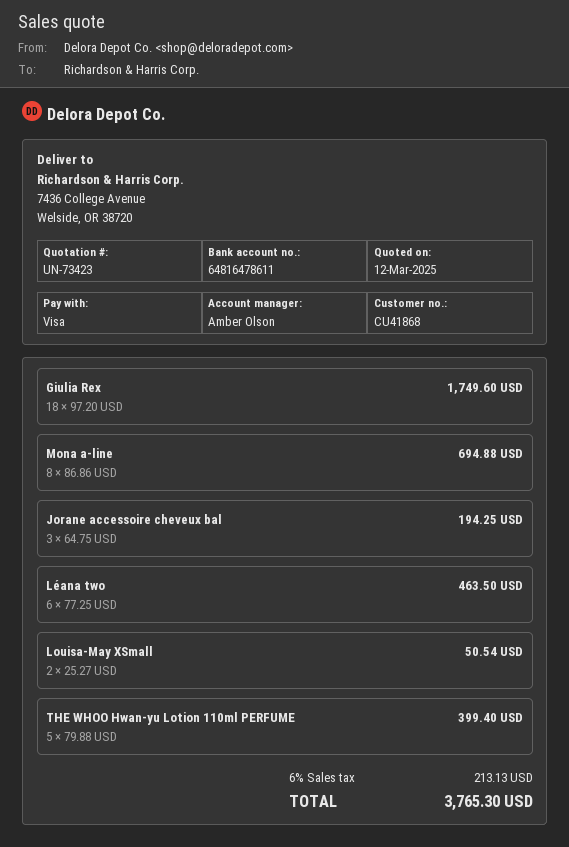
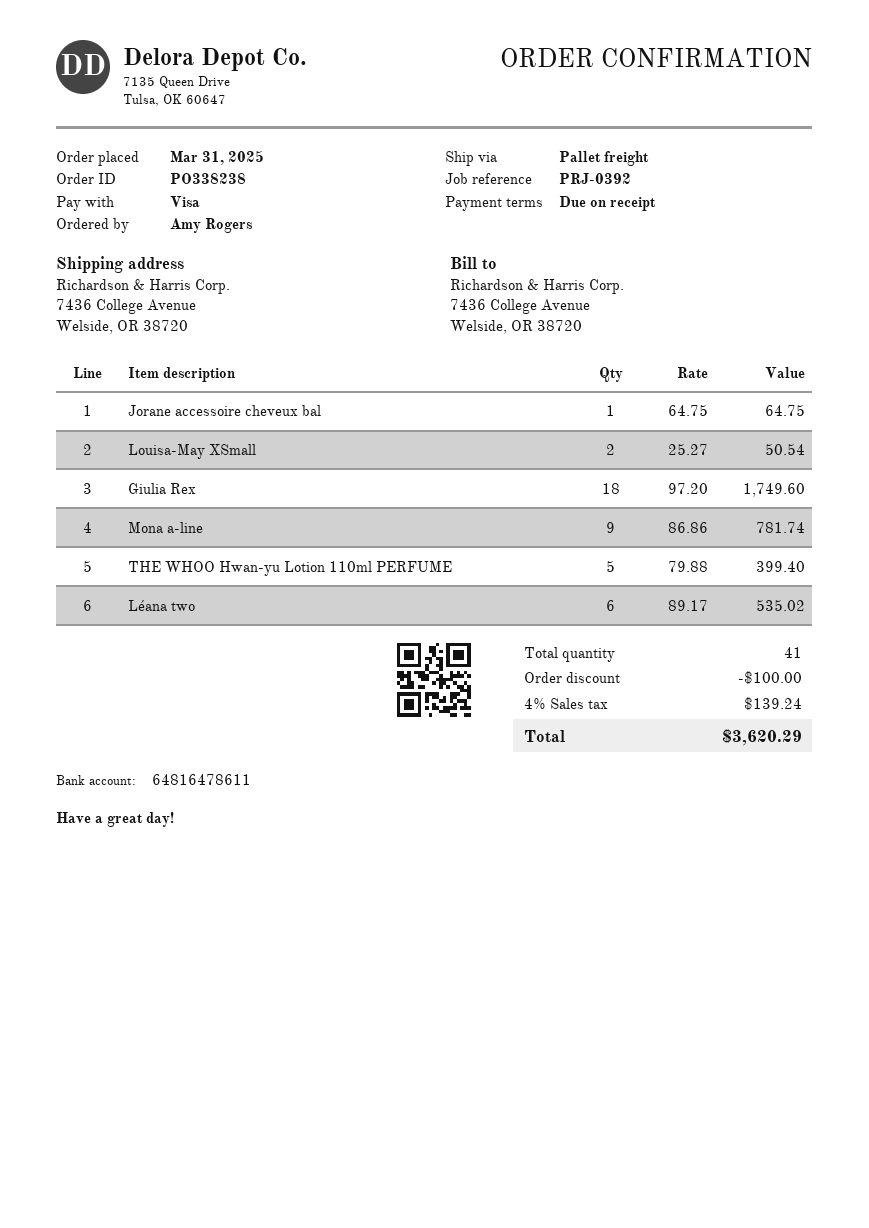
Mona a-line: 8 x 86.86 = 694.88 -> 9 x 86.86 = 781.74
Jorane accessoire cheveux bal: 3 x 64.75 = 194.25 -> 1 x 64.75 = 64.75
Léana two: 6 x 77.25 = 463.50 -> 6 x 89.17 = 535.02
discount: none -> 100.00
tax: 6% = 213.13 -> 4% = 139.24
total: 3765.30 -> 3620.29

